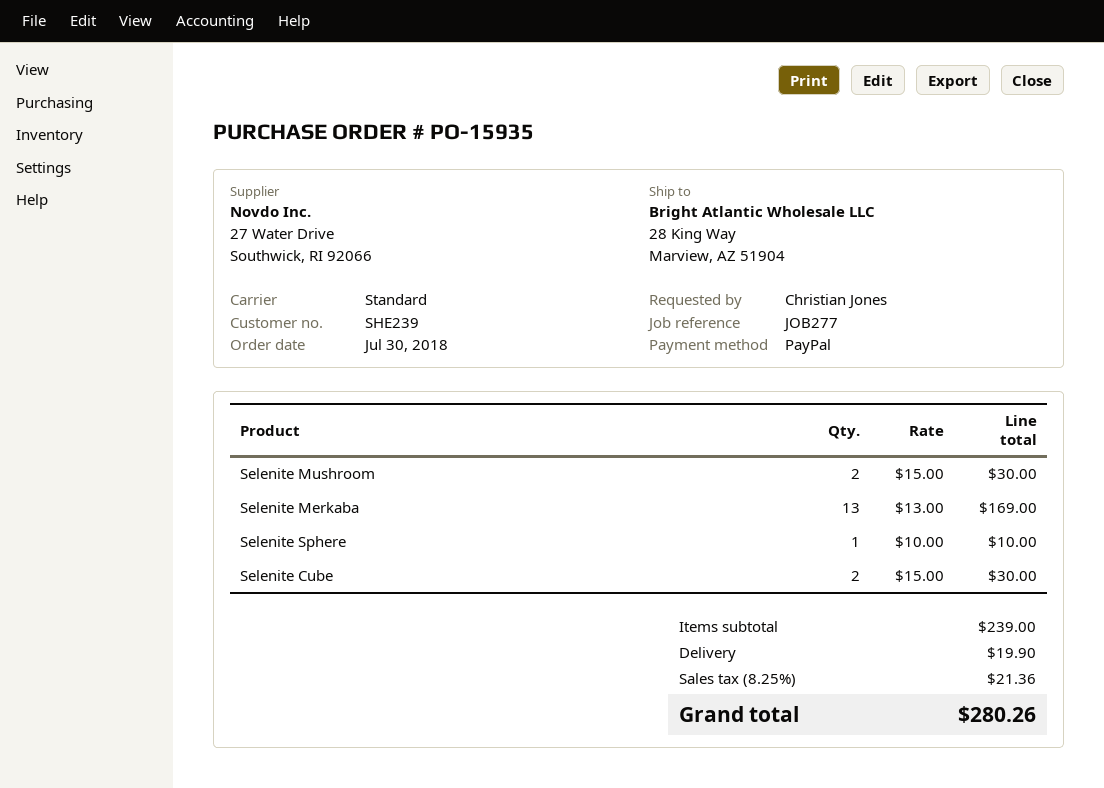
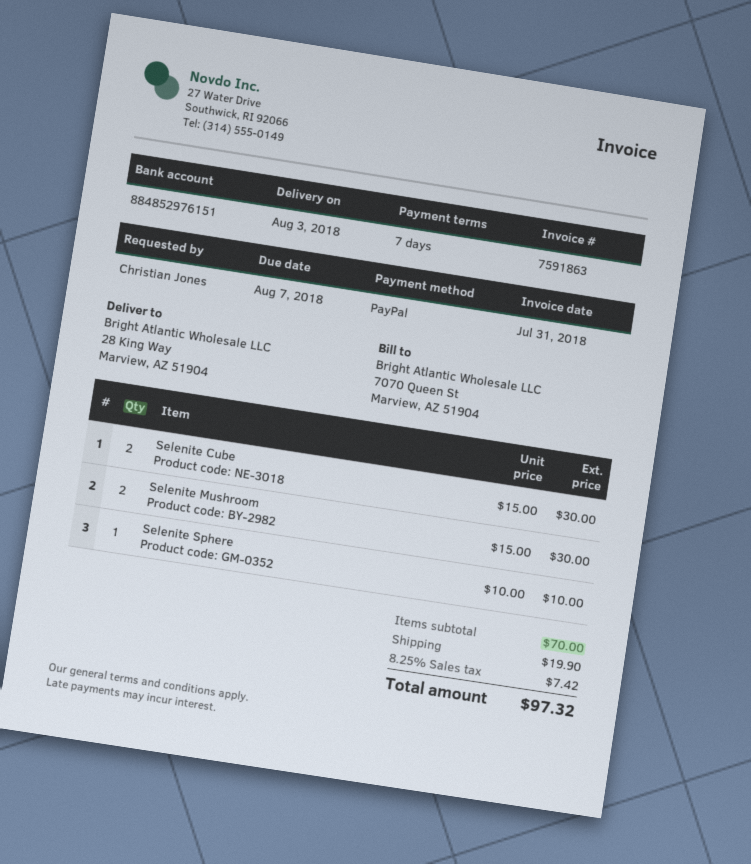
Selenite Merkaba: 13 x 13.00 = 169.00 -> none
subtotal: 239.00 -> 70.00
tax: 8.25% = 21.36 -> 8.25% = 7.42
total: 280.26 -> 97.32

